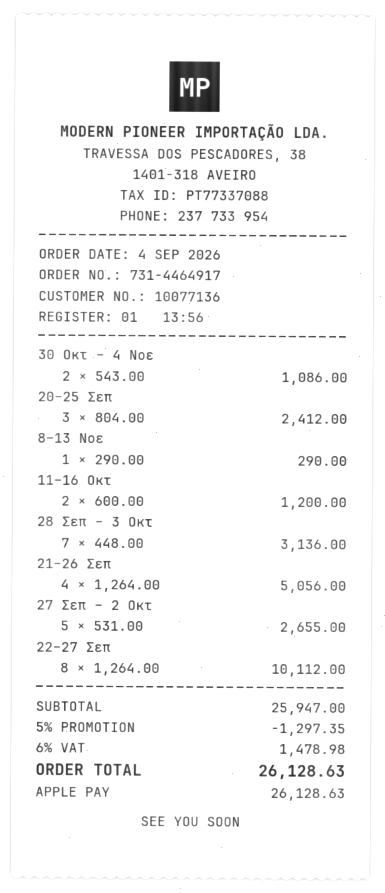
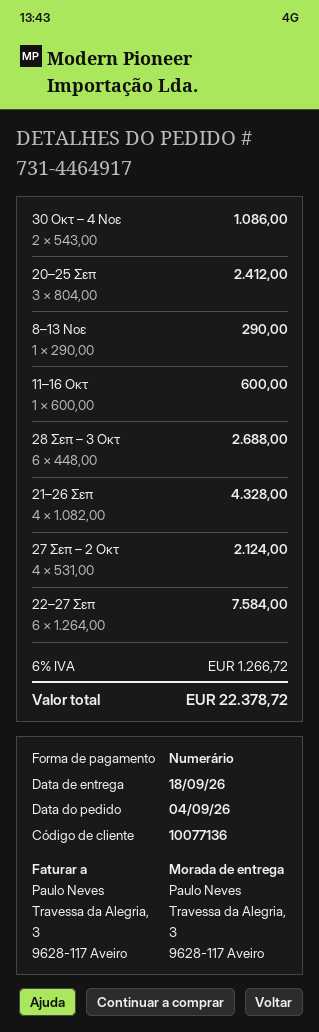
payment method: Apple Pay -> cash
11–16 Οκτ: 2 x 600.00 = 1200.00 -> 1 x 600.00 = 600.00
28 Σεπ – 3 Οκτ: 7 x 448.00 = 3136.00 -> 6 x 448.00 = 2688.00
21–26 Σεπ: 4 x 1264.00 = 5056.00 -> 4 x 1082.00 = 4328.00
27 Σεπ – 2 Οκτ: 5 x 531.00 = 2655.00 -> 4 x 531.00 = 2124.00
22–27 Σεπ: 8 x 1264.00 = 10112.00 -> 6 x 1264.00 = 7584.00
discount: 5% = 1297.35 -> none
tax: 6% = 1478.98 -> 6% = 1266.72
total: 26128.63 -> 22378.72

